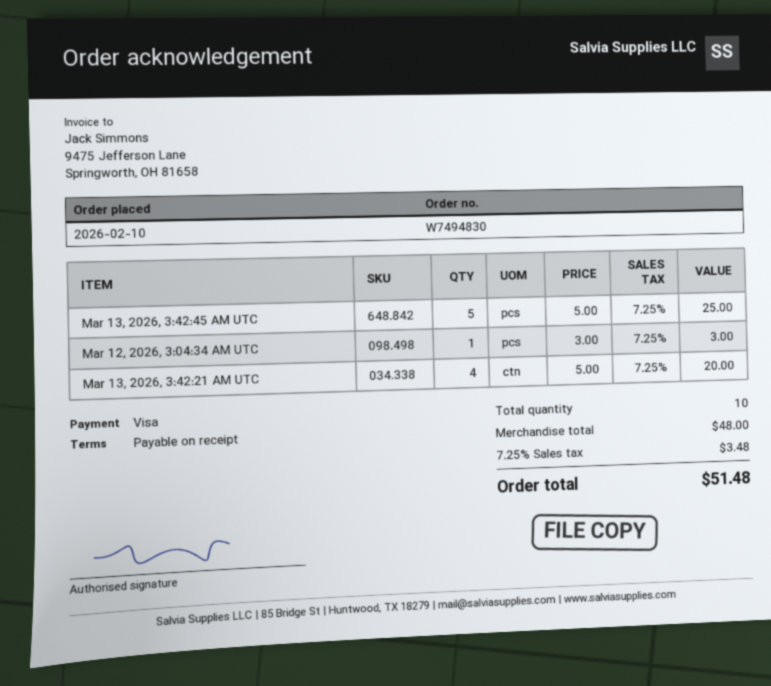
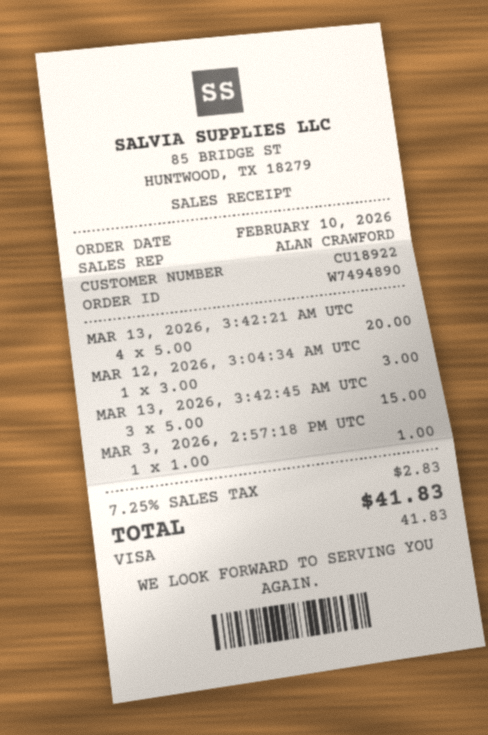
order number: W7494830 -> W7494890
Mar 13, 2026, 3:42:45 AM UTC: 5 x 5.00 = 25.00 -> 3 x 5.00 = 15.00
MAR 3, 2026, 2:57:18 PM UTC: none -> 1 x 1.00 = 1.00
tax: 7.25% = 3.48 -> 7.25% = 2.83
total: 51.48 -> 41.83

